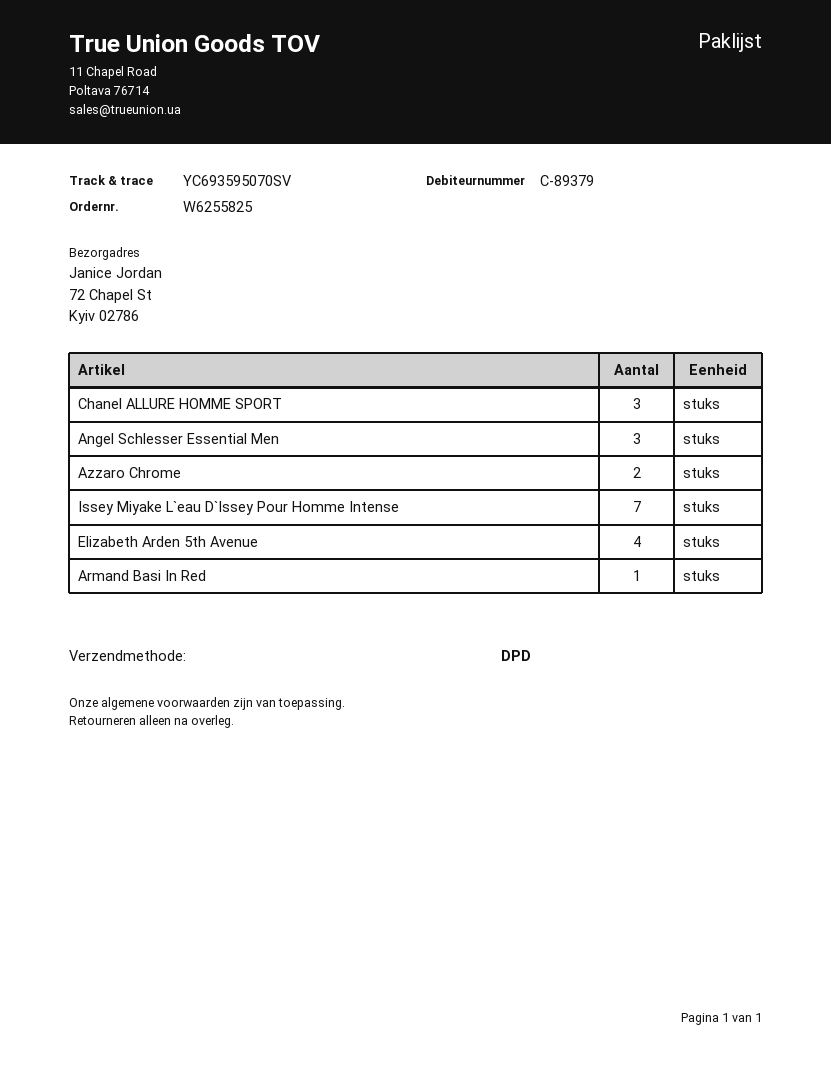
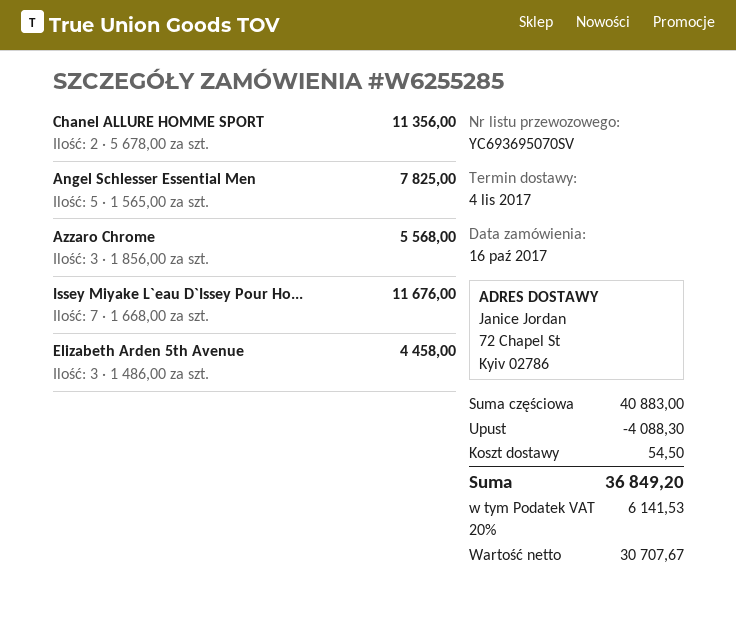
order number: W6255825 -> W6255285
tracking number: YC693595070SV -> YC693695070SV
Chanel ALLURE HOMME SPORT: 3 -> 2
Angel Schlesser Essential Men: 3 -> 5
Azzaro Chrome: 2 -> 3
Elizabeth Arden 5th Avenue: 4 -> 3
Armand Basi In Red: 1 -> none

